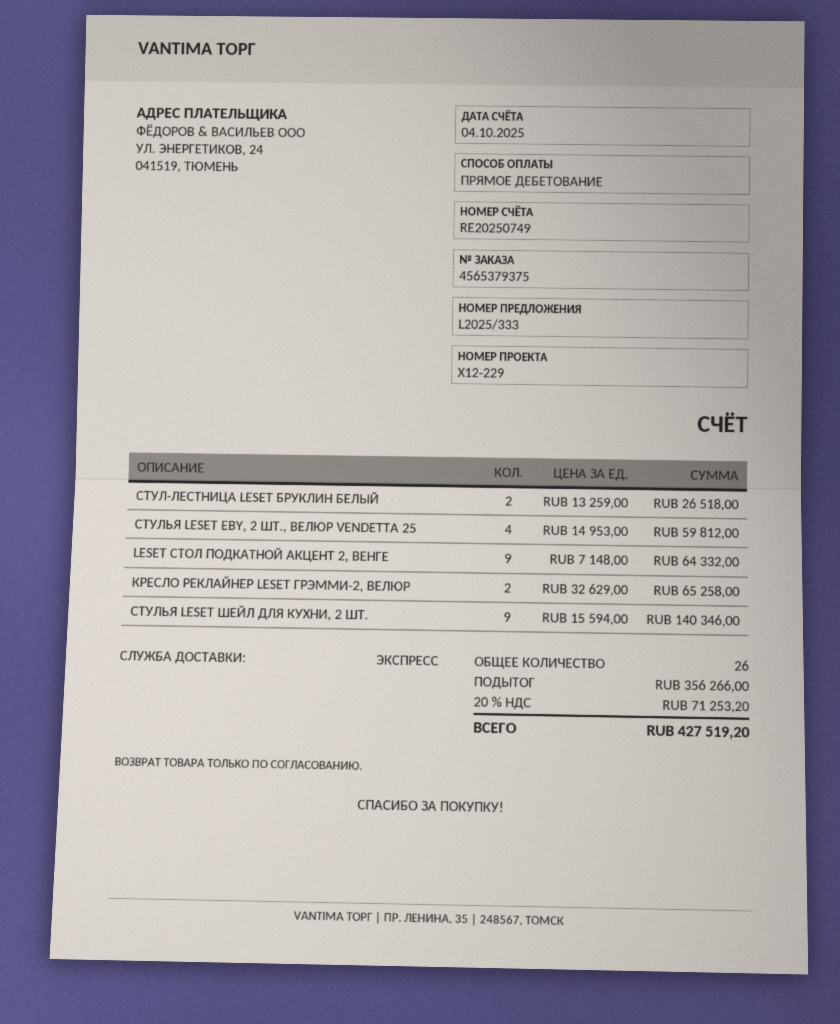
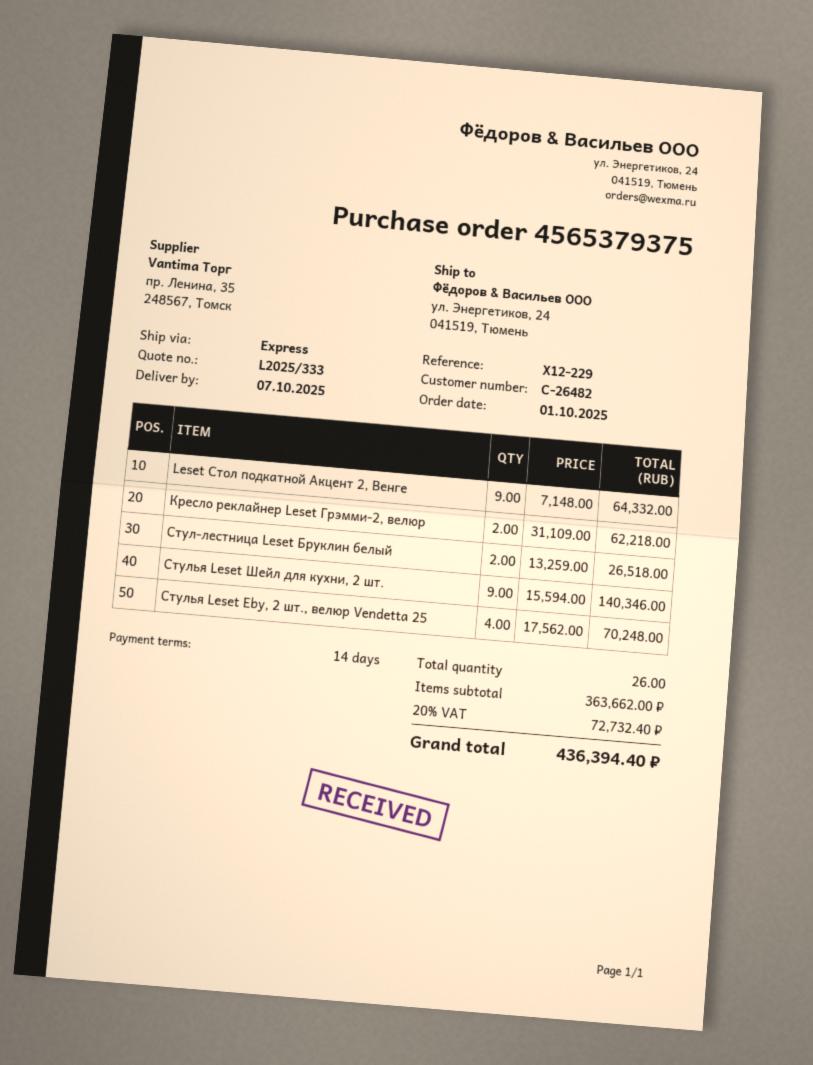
СТУЛЬЯ LESET EBY, 2 ШТ., ВЕЛЮР VENDETTA 25: 4 x 14953.00 = 59812.00 -> 4 x 17562.00 = 70248.00
КРЕСЛО РЕКЛАЙНЕР LESET ГРЭММИ-2, ВЕЛЮР: 2 x 32629.00 = 65258.00 -> 2 x 31109.00 = 62218.00
subtotal: 356266.00 -> 363662.00
tax: 20% = 71253.20 -> 20% = 72732.40
total: 427519.20 -> 436394.40

